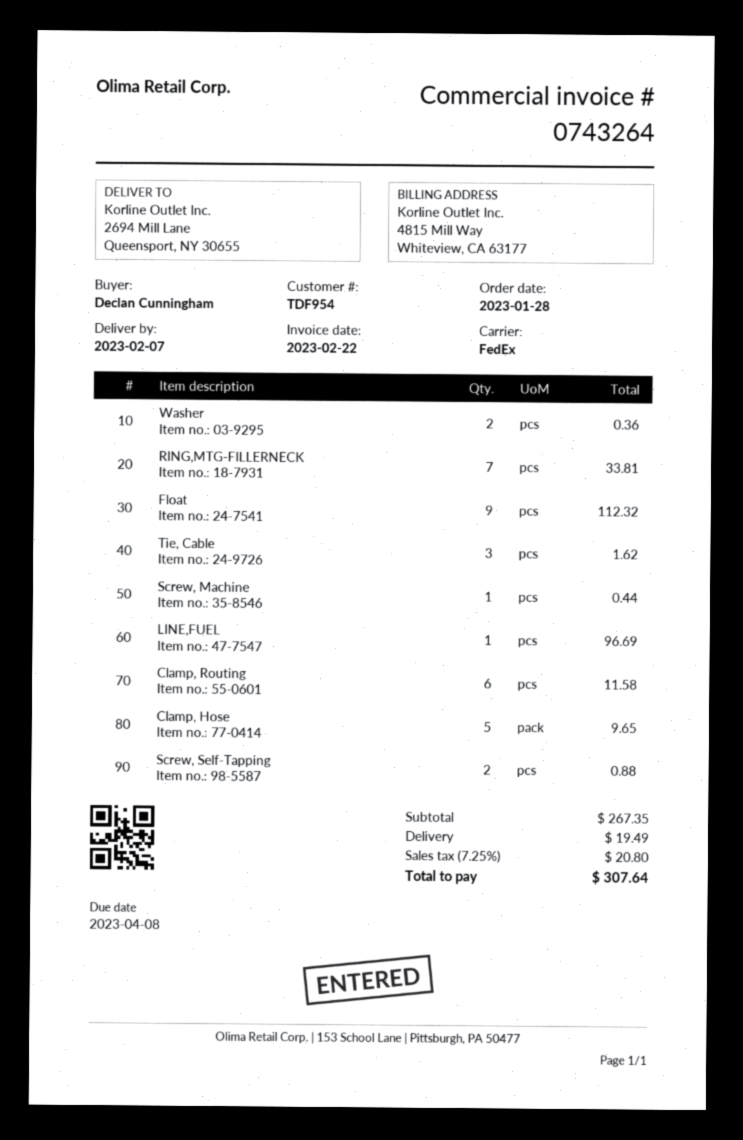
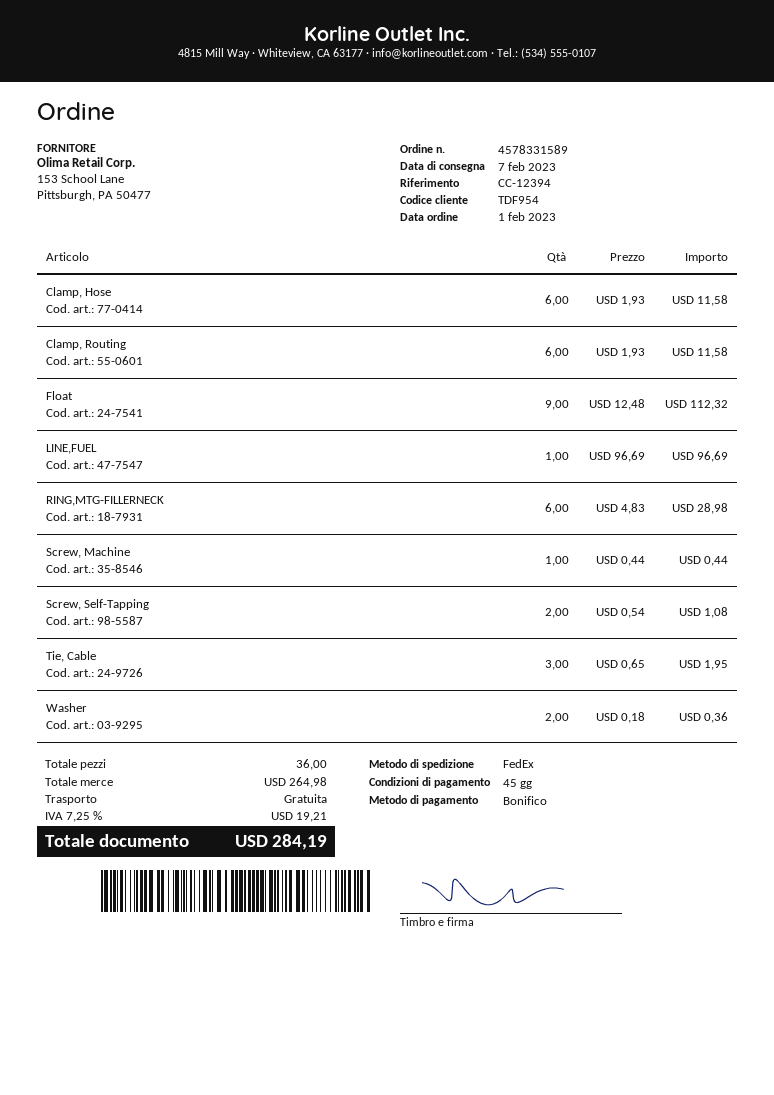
order date: 2023-01-28 -> 2023-02-01
RING,MTG-FILLERNECK: 7 for 33.81 -> 6 for 28.98
Tie, Cable: 3 for 1.62 -> 3 for 1.95
Clamp, Hose: 5 for 9.65 -> 6 for 11.58
Screw, Self-Tapping: 2 for 0.88 -> 2 for 1.08
subtotal: 267.35 -> 264.98
shipping: 19.49 -> 0.00
tax: 7.25% = 20.80 -> 7.25% = 19.21
total: 307.64 -> 284.19

